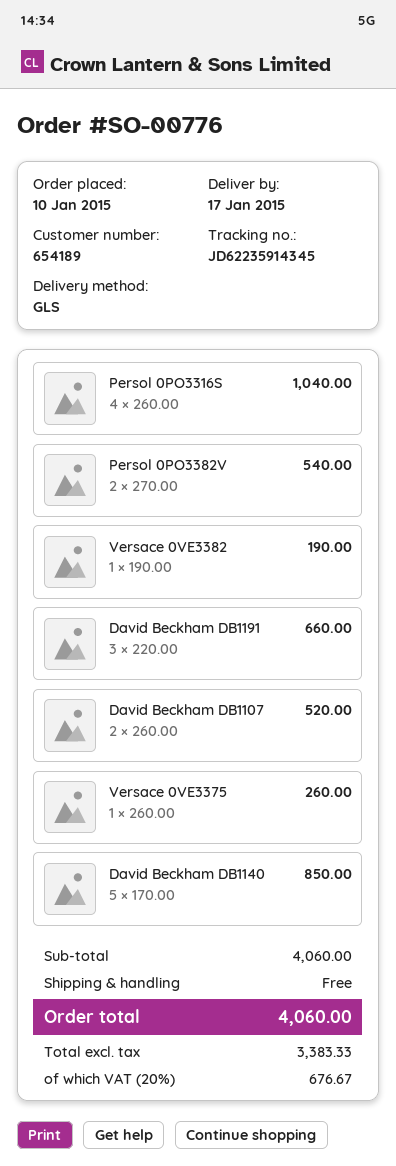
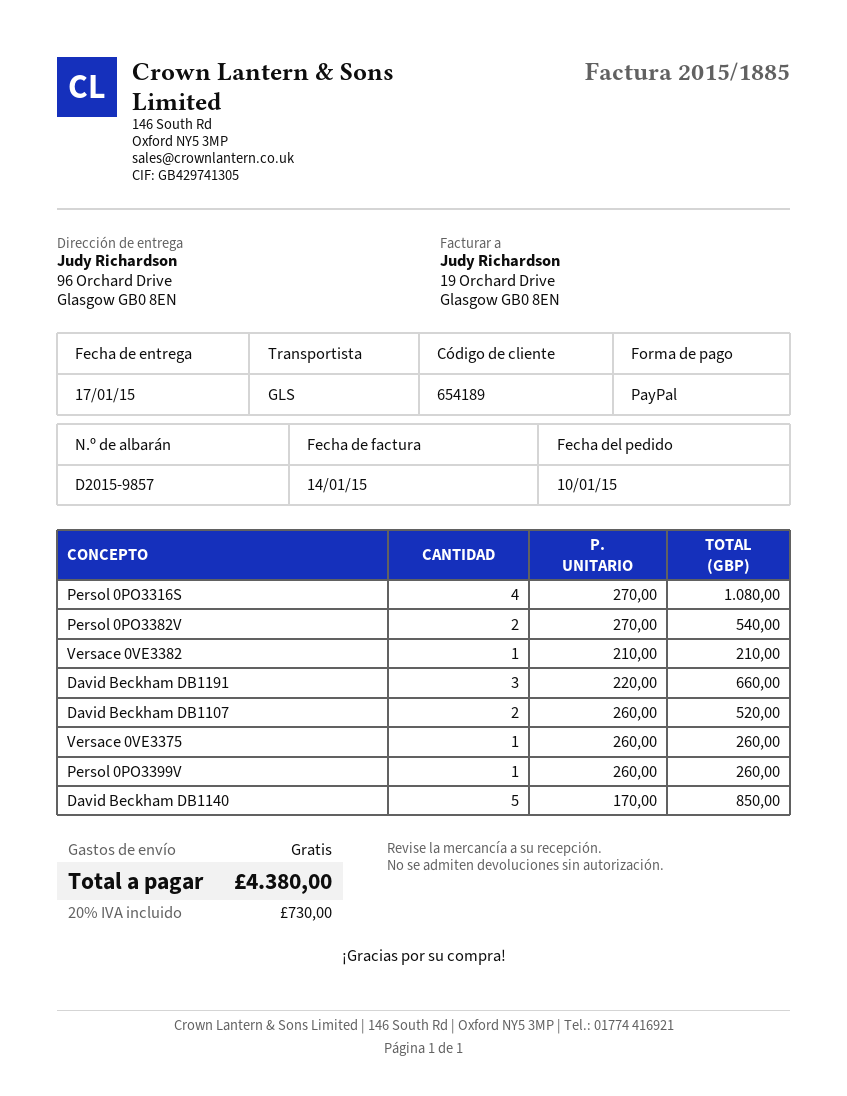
Persol 0PO3316S: 4 x 260.00 = 1040.00 -> 4 x 270.00 = 1080.00
Versace 0VE3382: 1 x 190.00 = 190.00 -> 1 x 210.00 = 210.00
Persol 0PO3399V: none -> 1 x 260.00 = 260.00
tax: 20% = 676.67 -> 20% = 730.00
total: 4060.00 -> 4380.00

